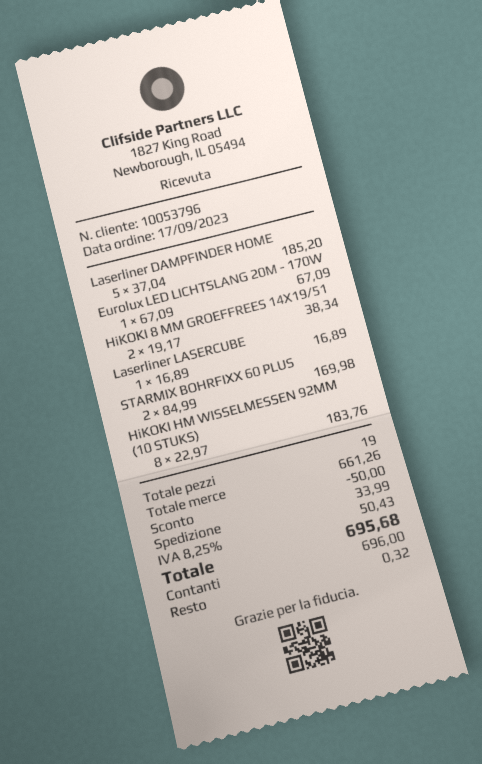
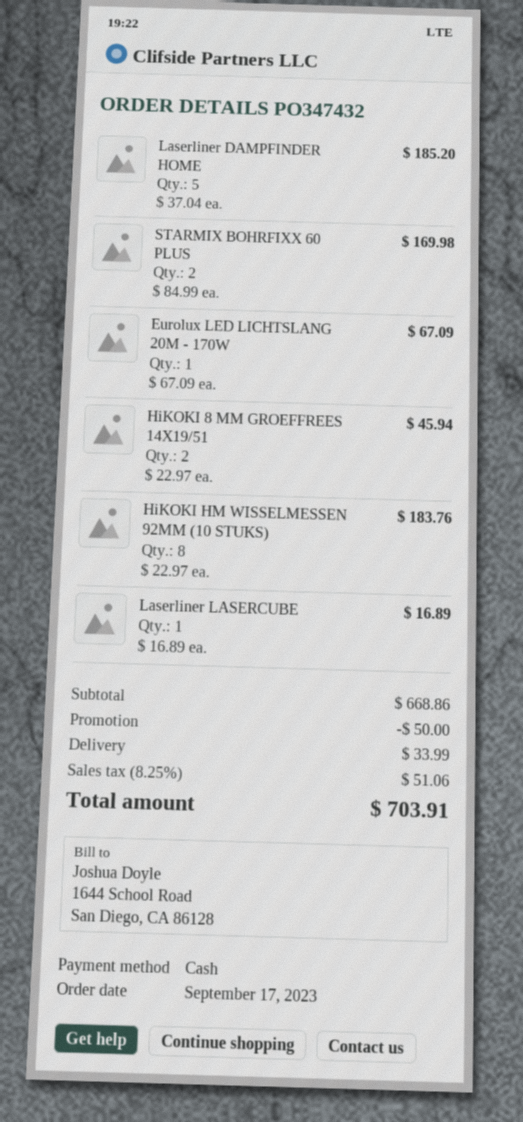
HiKOKI 8 MM GROEFFREES 14X19/51: 2 x 19.17 = 38.34 -> 2 x 22.97 = 45.94
subtotal: 661.26 -> 668.86
tax: 8.25% = 50.43 -> 8.25% = 51.06
total: 695.68 -> 703.91

